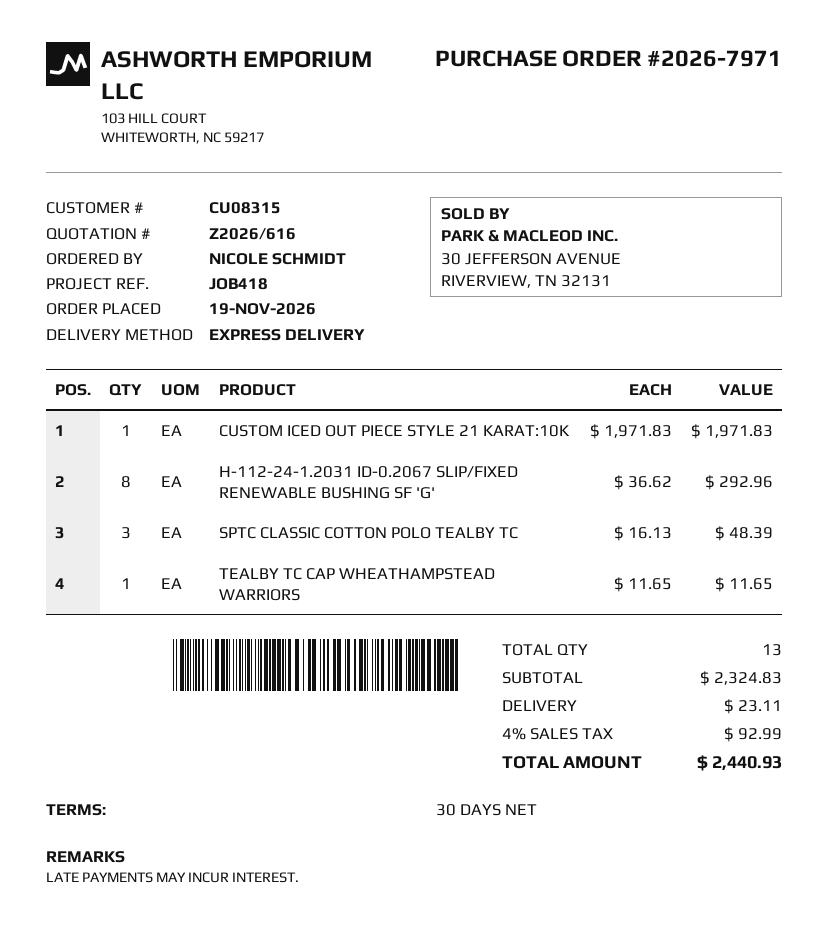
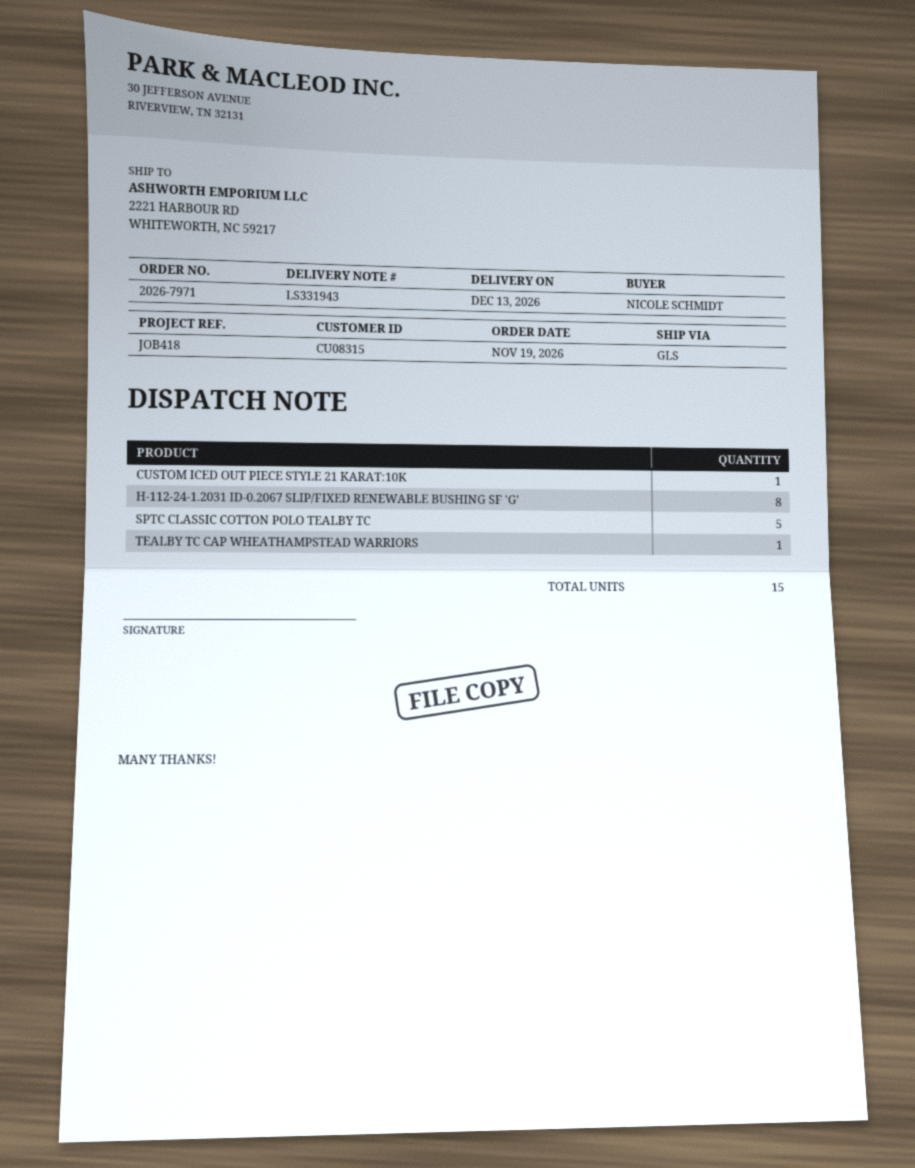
shipping method: express -> GLS
SPTC CLASSIC COTTON POLO TEALBY TC: 3 -> 5
total quantity: 13 -> 15

